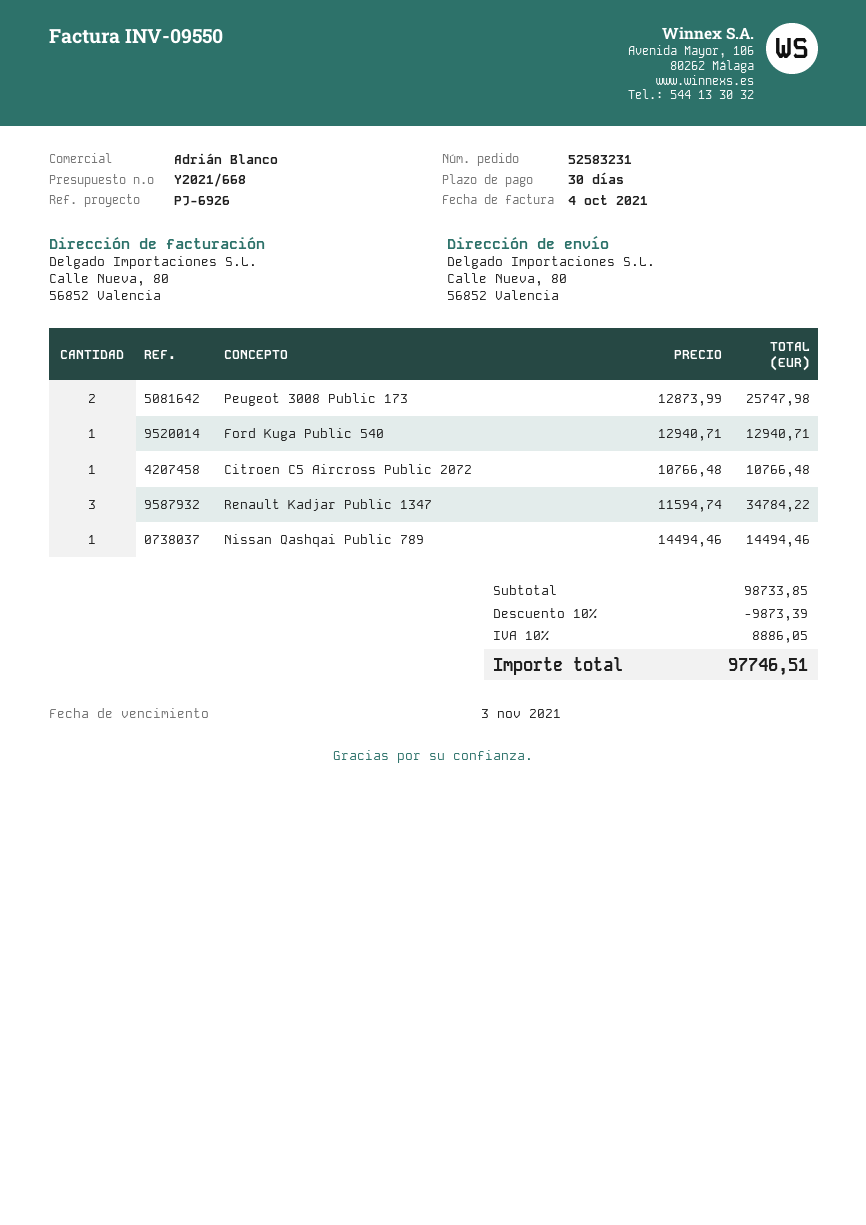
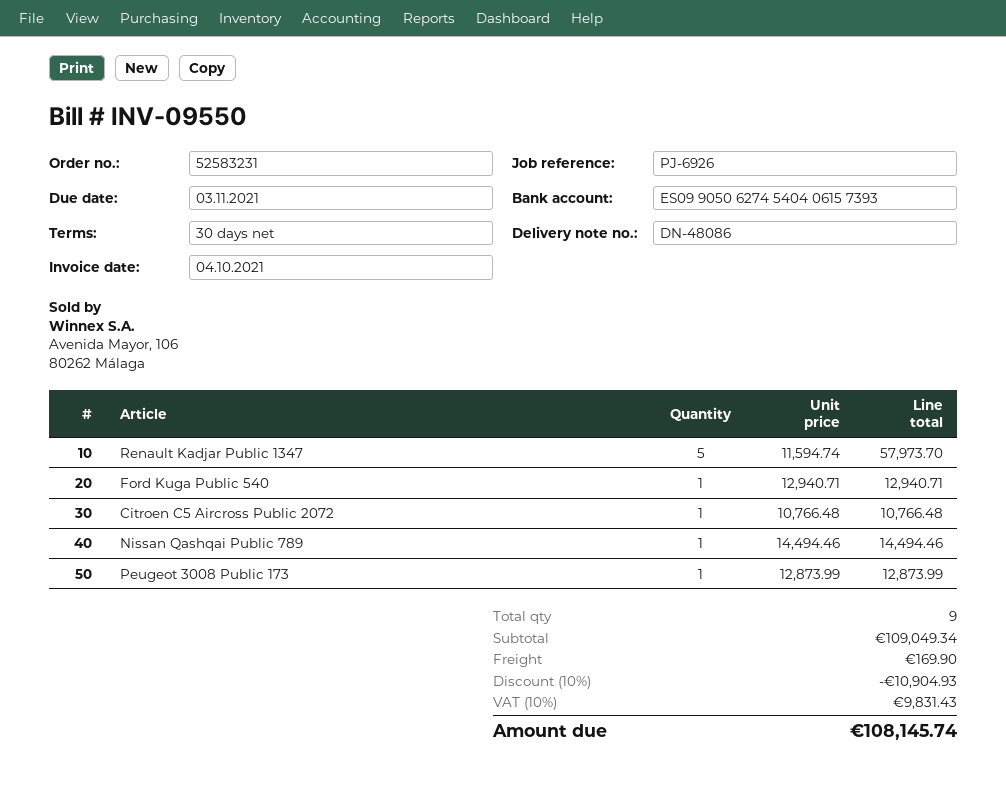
Peugeot 3008 Public 173: 2 x 12873.99 = 25747.98 -> 1 x 12873.99 = 12873.99
Renault Kadjar Public 1347: 3 x 11594.74 = 34784.22 -> 5 x 11594.74 = 57973.70
subtotal: 98733.85 -> 109049.34
discount: 10% = 9873.39 -> 10% = 10904.93
shipping: none -> 169.90
tax: 10% = 8886.05 -> 10% = 9831.43
total: 97746.51 -> 108145.74

